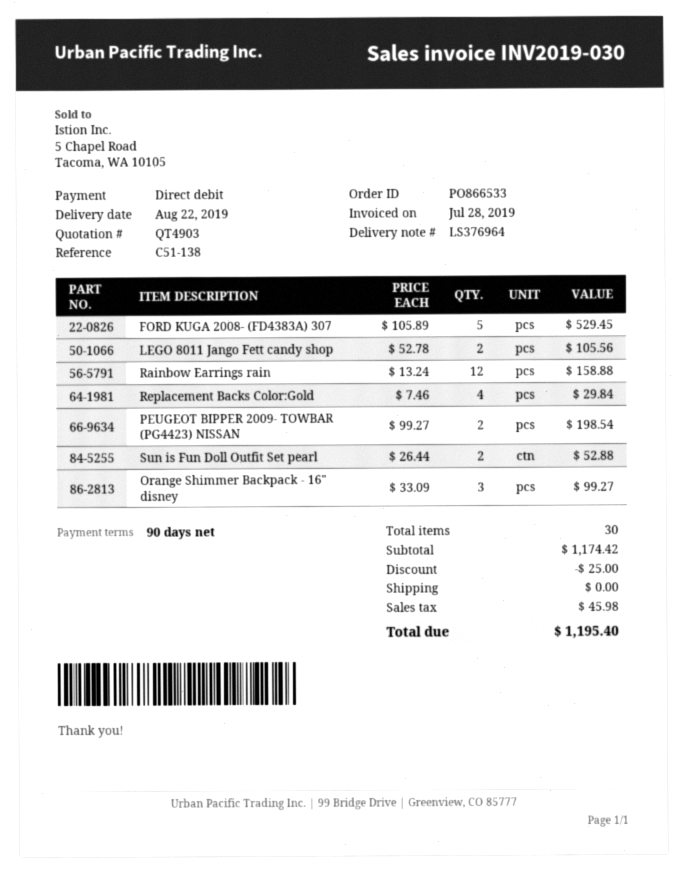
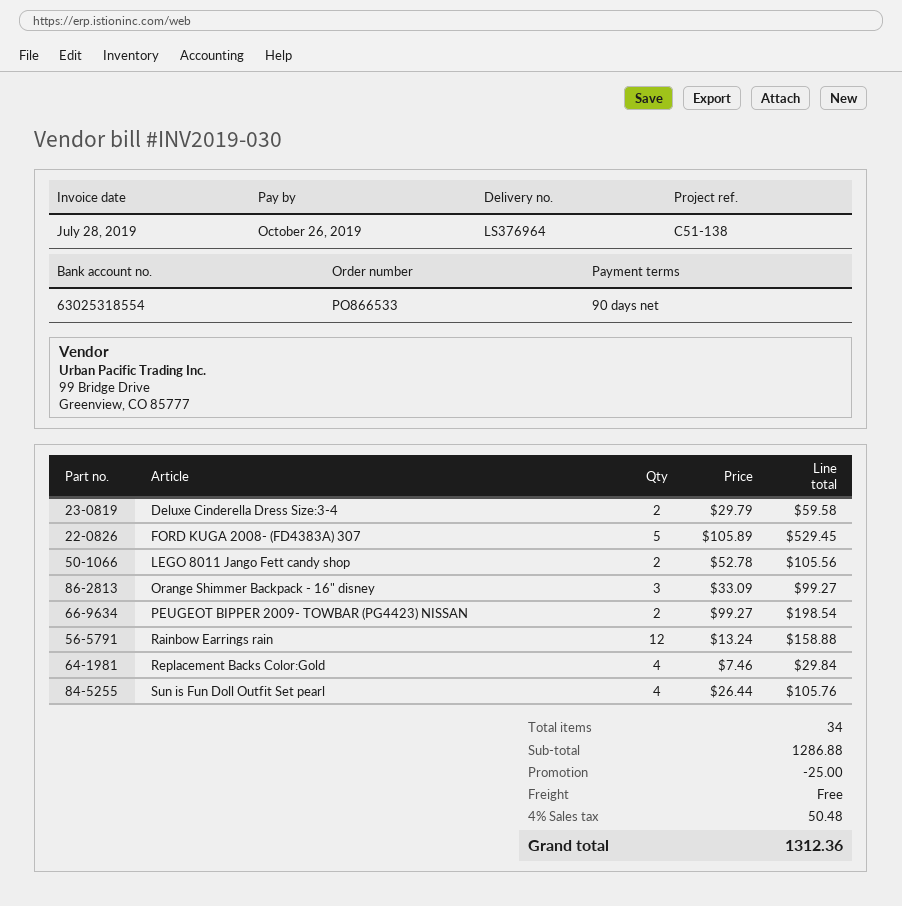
Sun is Fun Doll Outfit Set pearl: 2 x 26.44 = 52.88 -> 4 x 26.44 = 105.76
Deluxe Cinderella Dress Size:3-4: none -> 2 x 29.79 = 59.58
total quantity: 30 -> 34
subtotal: 1174.42 -> 1286.88
tax: 45.98 -> 50.48
total: 1195.40 -> 1312.36

